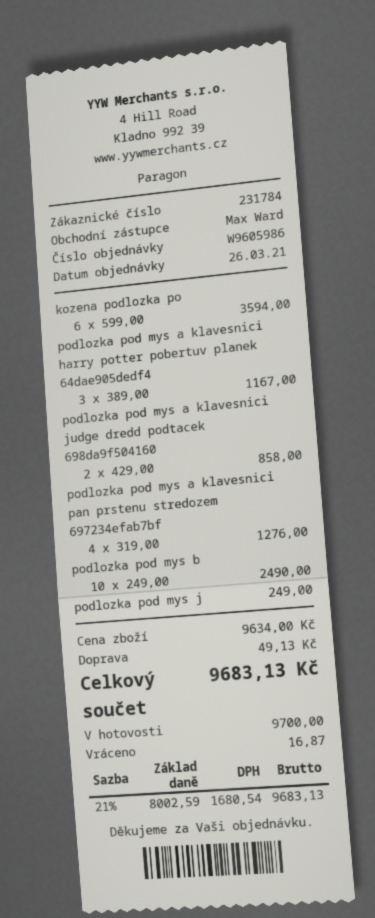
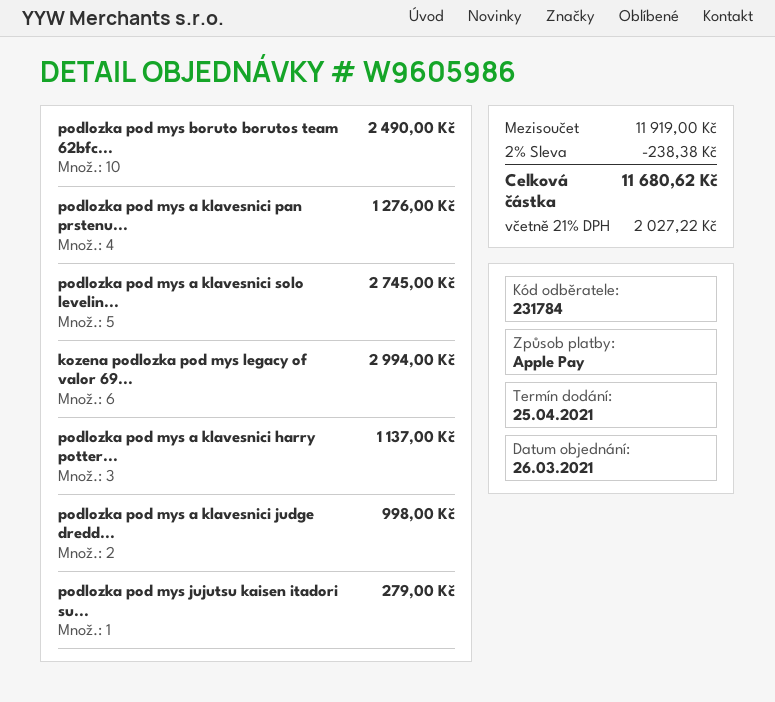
payment method: cash -> Apple Pay
kozena podlozka po: 6 for 3594.00 -> 6 for 2994.00
podlozka pod mys a klavesnici harry potter pobertuv planek 64dae905dedf4: 3 for 1167.00 -> 3 for 1137.00
podlozka pod mys a klavesnici judge dredd podtacek 698da9f504160: 2 for 858.00 -> 2 for 998.00
podlozka pod mys j: 1 for 249.00 -> 1 for 279.00
podlozka pod mys a klavesnici solo levelin...: none -> 5 for 2745.00
subtotal: 9634.00 -> 11919.00
discount: none -> 2% = 238.38
shipping: 49.13 -> none
tax: 21% = 1680.54 -> 21% = 2027.22
total: 9683.13 -> 11680.62

